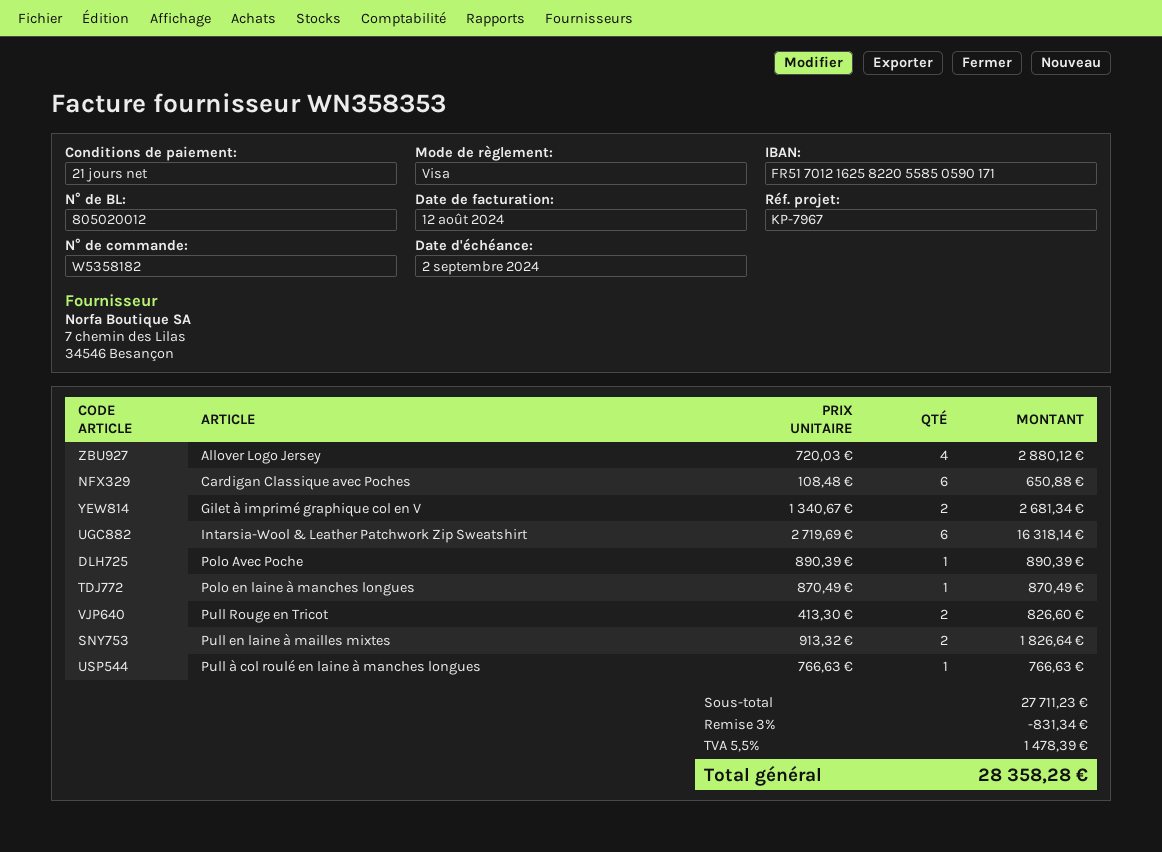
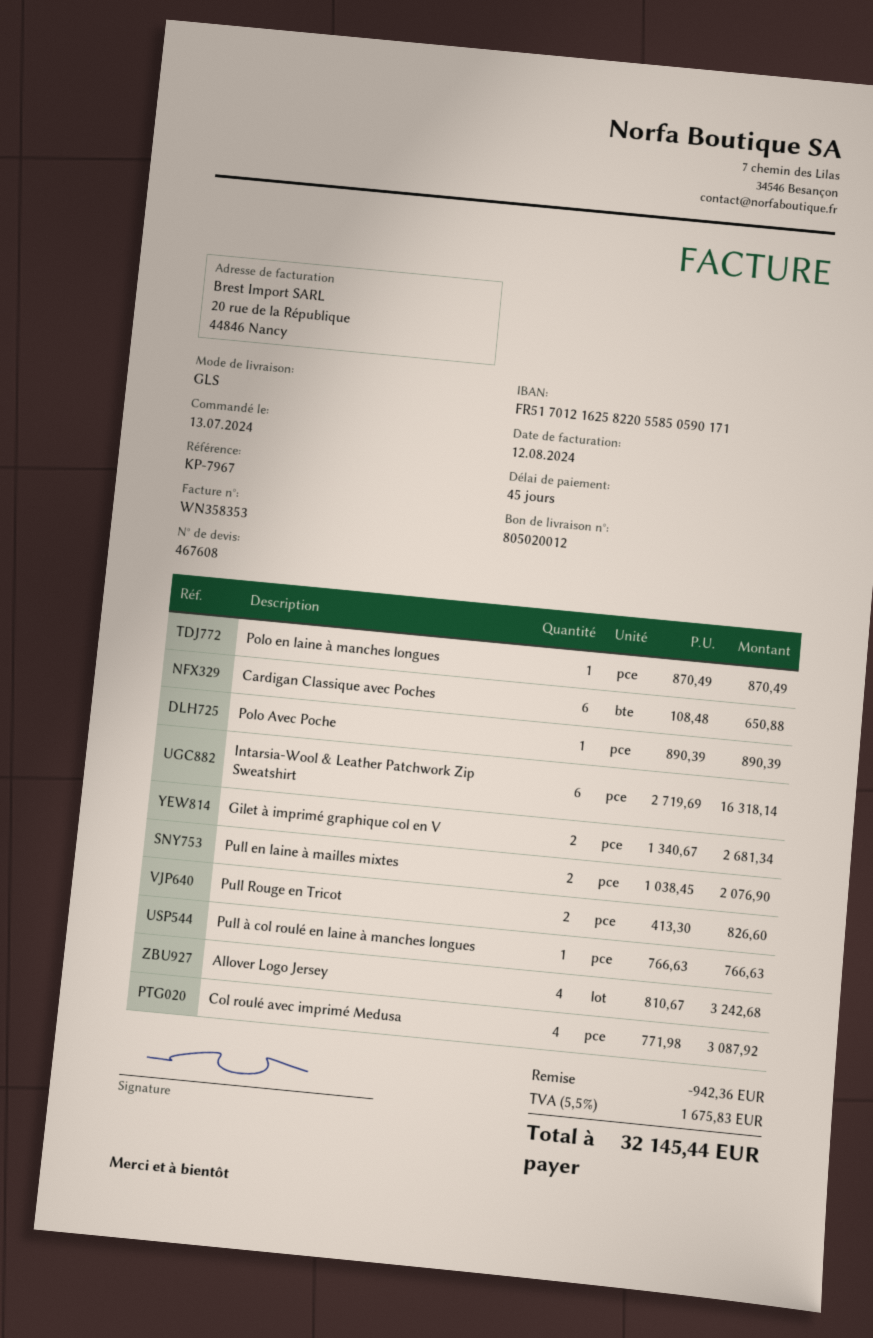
payment terms: 21 days -> 45 days
Allover Logo Jersey: 4 x 720.03 = 2880.12 -> 4 x 810.67 = 3242.68
Pull en laine à mailles mixtes: 2 x 913.32 = 1826.64 -> 2 x 1038.45 = 2076.90
Col roulé avec imprimé Medusa: none -> 4 x 771.98 = 3087.92
discount: 831.34 -> 942.36
tax: 5.5% = 1478.39 -> 5.5% = 1675.83
total: 28358.28 -> 32145.44

